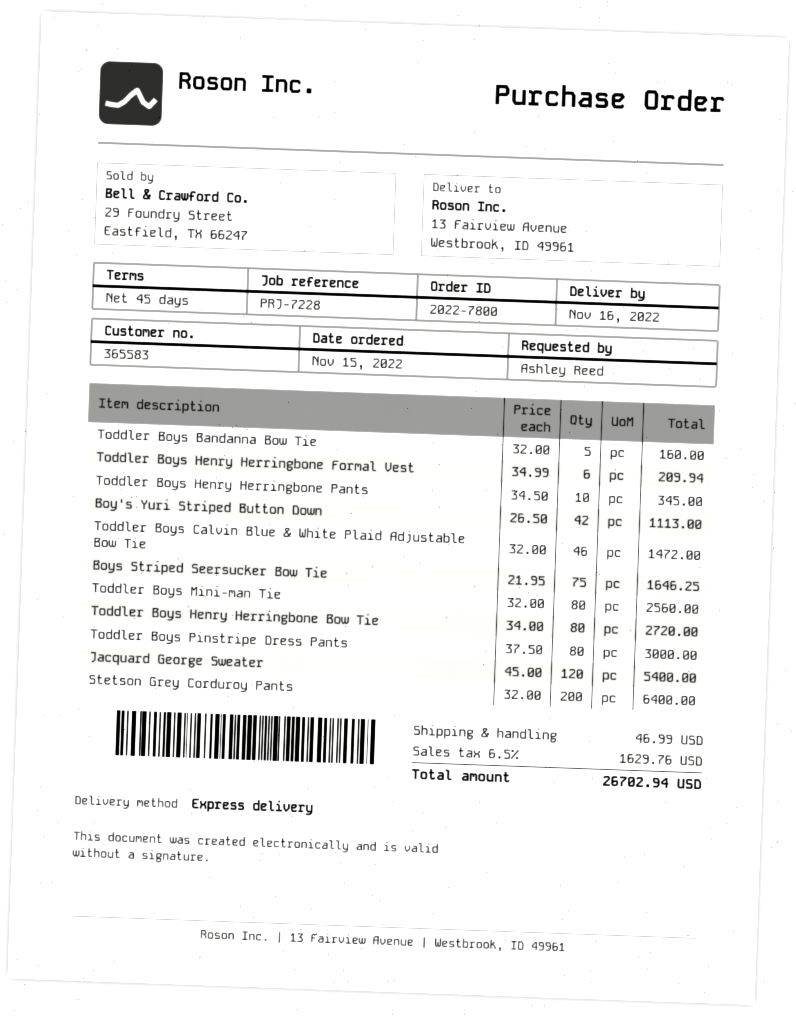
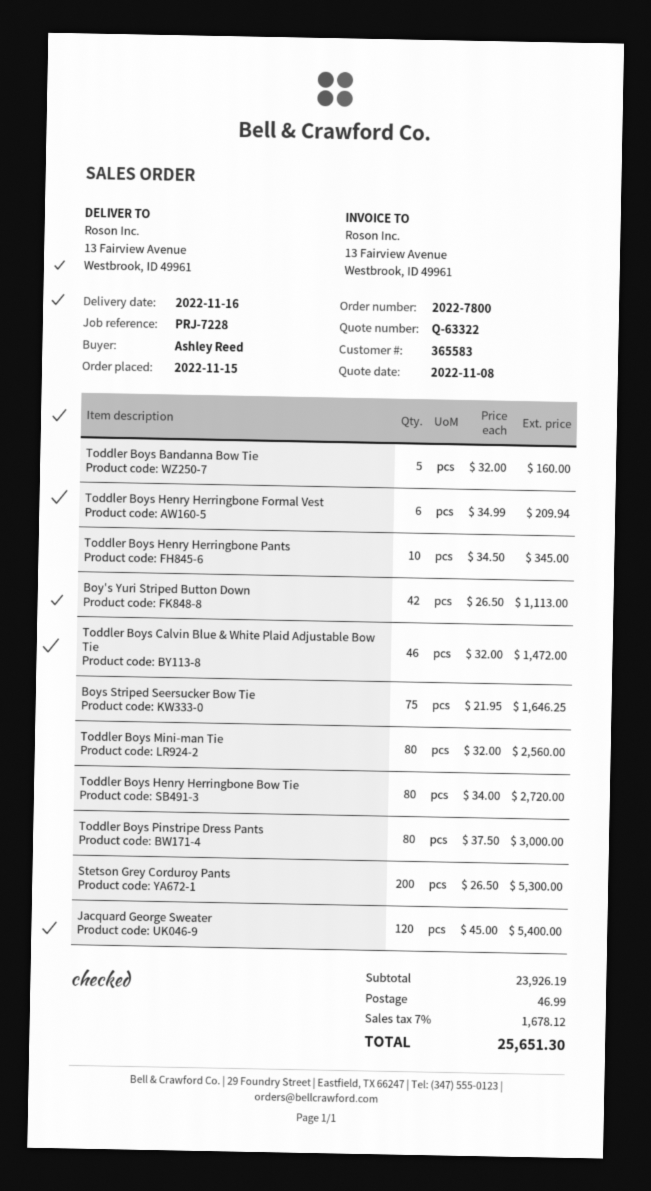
Stetson Grey Corduroy Pants: 200 x 32.00 = 6400.00 -> 200 x 26.50 = 5300.00
tax: 6.5% = 1629.76 -> 7% = 1678.12
total: 26702.94 -> 25651.30

